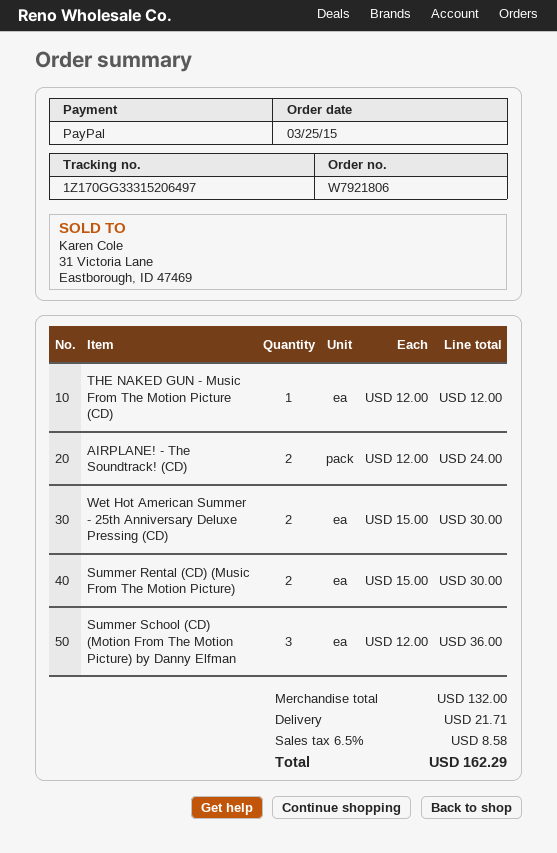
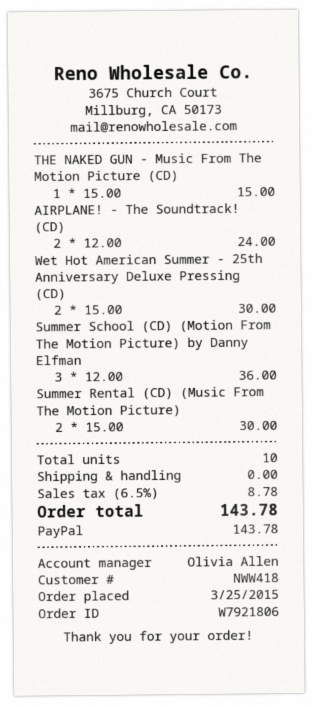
THE NAKED GUN - Music From The Motion Picture (CD): 1 x 12.00 = 12.00 -> 1 x 15.00 = 15.00
shipping: 21.71 -> 0.00
tax: 6.5% = 8.58 -> 6.5% = 8.78
total: 162.29 -> 143.78

